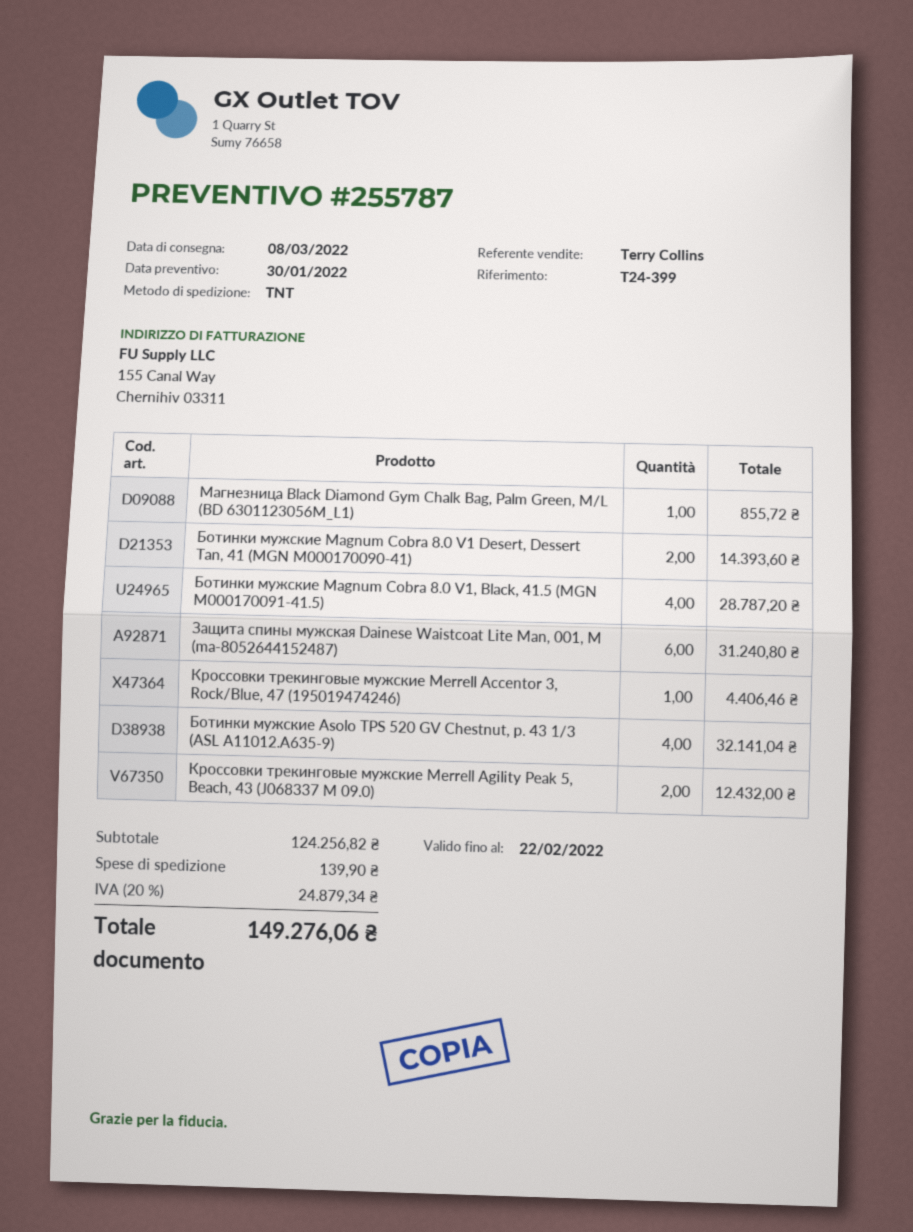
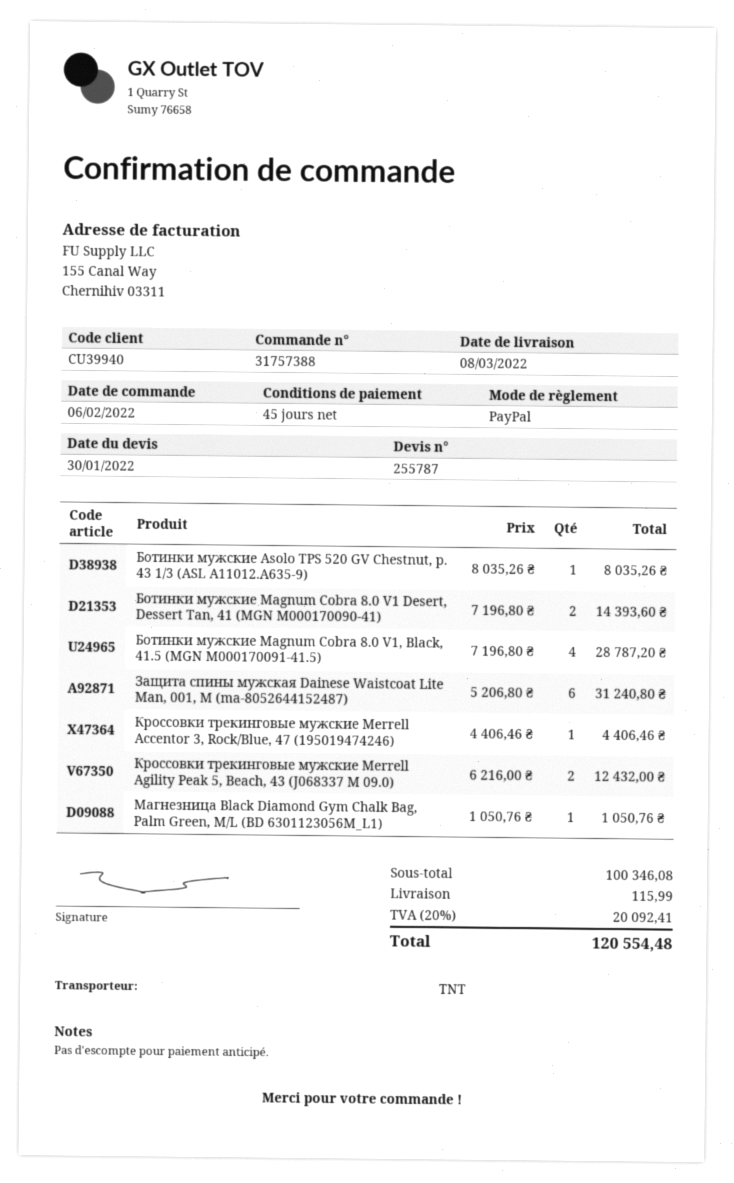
Магнезница Black Diamond Gym Chalk Bag, Palm Green, M/L (BD 6301123056M_L1): 1 for 855.72 -> 1 for 1050.76
Ботинки мужские Asolo TPS 520 GV Chestnut, р. 43 1/3 (ASL A11012.A635-9): 4 for 32141.04 -> 1 for 8035.26
subtotal: 124256.82 -> 100346.08
shipping: 139.90 -> 115.99
tax: 20% = 24879.34 -> 20% = 20092.41
total: 149276.06 -> 120554.48

